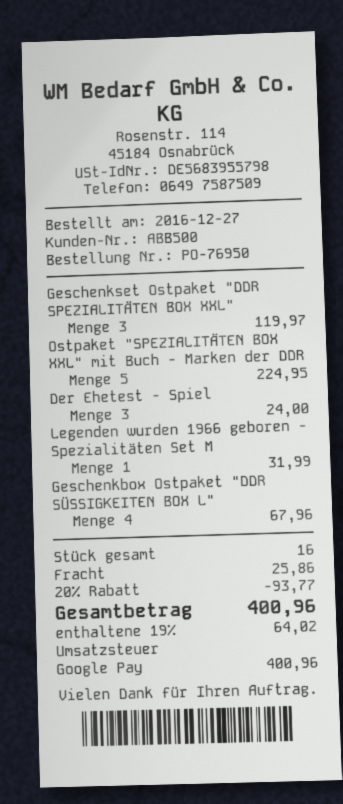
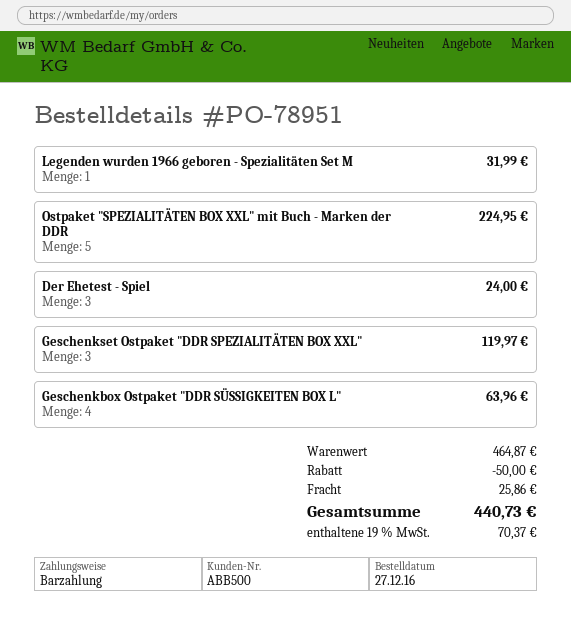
order number: PO-76950 -> PO-78951
payment method: Google Pay -> cash
Geschenkbox Ostpaket "DDR SÜSSIGKEITEN BOX L": 4 for 67.96 -> 4 for 63.96
discount: 93.77 -> 50.00
tax: 19% = 64.02 -> 19% = 70.37
total: 400.96 -> 440.73

